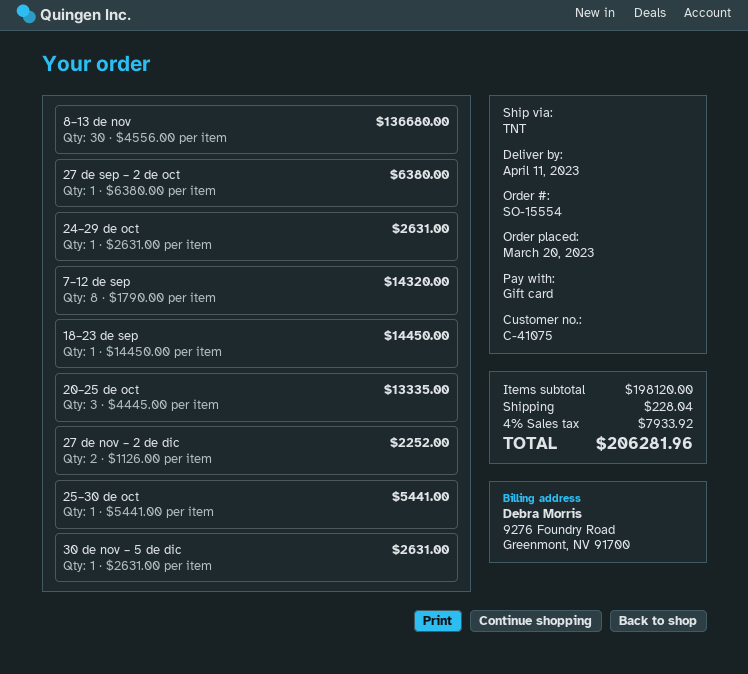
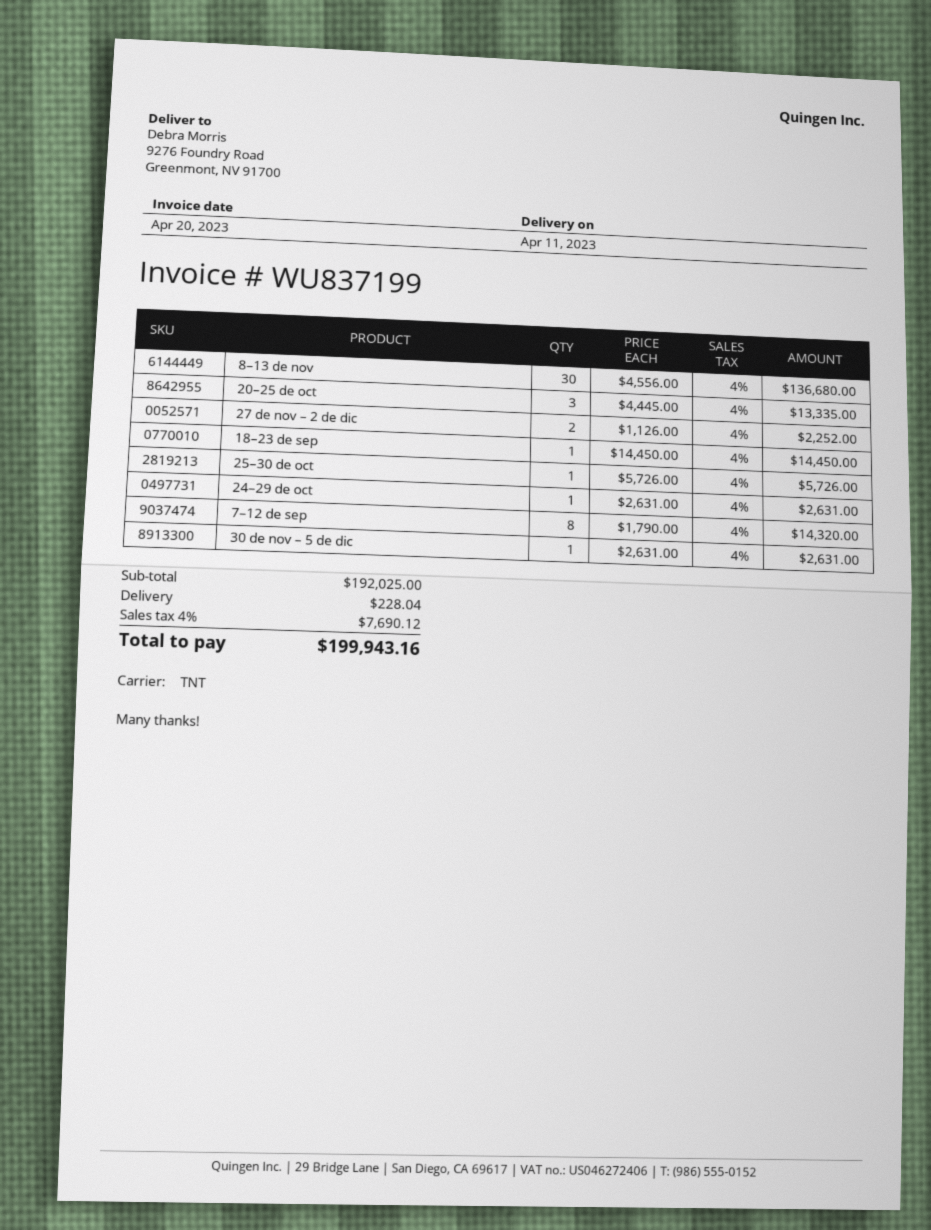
27 de sep – 2 de oct: 1 x 6380.00 = 6380.00 -> none
25–30 de oct: 1 x 5441.00 = 5441.00 -> 1 x 5726.00 = 5726.00
subtotal: 198120.00 -> 192025.00
tax: 4% = 7933.92 -> 4% = 7690.12
total: 206281.96 -> 199943.16

